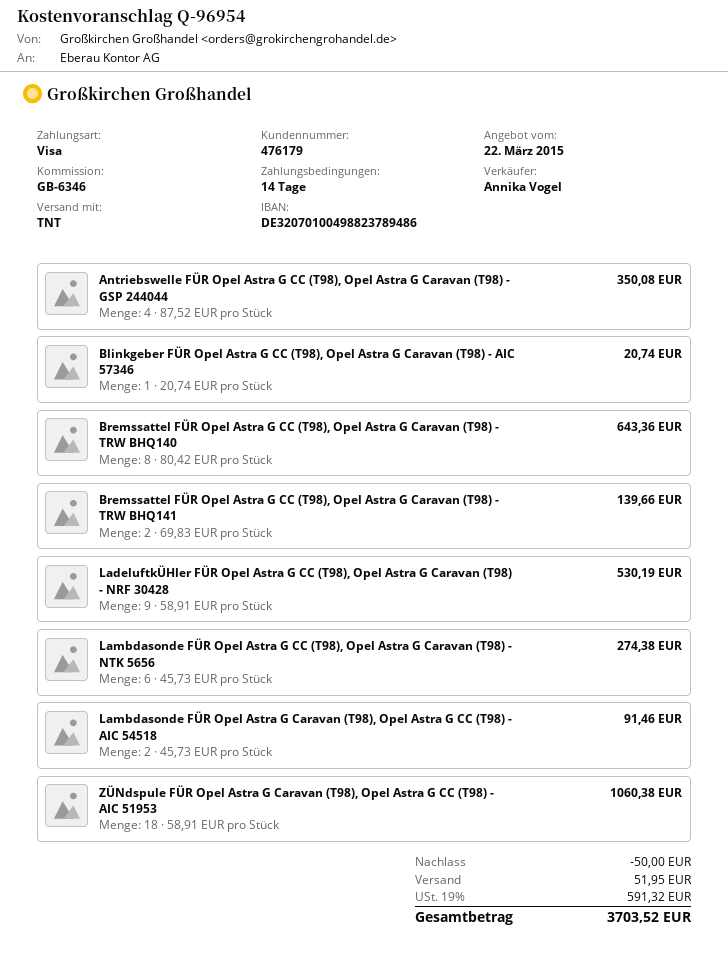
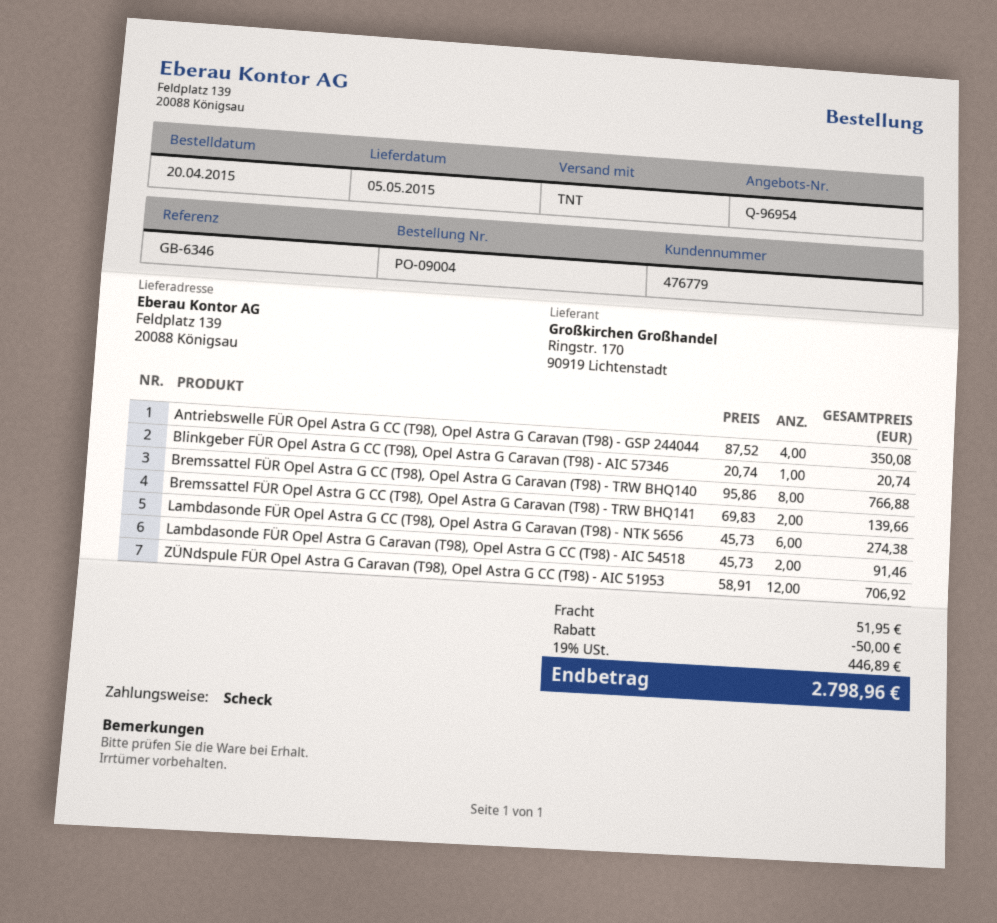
customer number: 476179 -> 476779
payment method: Visa -> cheque
Bremssattel FÜR Opel Astra G CC (T98), Opel Astra G Caravan (T98) - TRW BHQ140: 8 x 80.42 = 643.36 -> 8 x 95.86 = 766.88
LadeluftkÜHler FÜR Opel Astra G CC (T98), Opel Astra G Caravan (T98) - NRF 30428: 9 x 58.91 = 530.19 -> none
ZÜNdspule FÜR Opel Astra G Caravan (T98), Opel Astra G CC (T98) - AIC 51953: 18 x 58.91 = 1060.38 -> 12 x 58.91 = 706.92
tax: 19% = 591.32 -> 19% = 446.89
total: 3703.52 -> 2798.96

